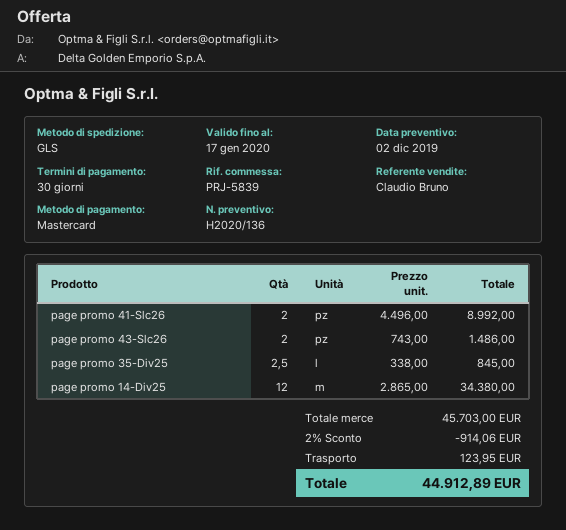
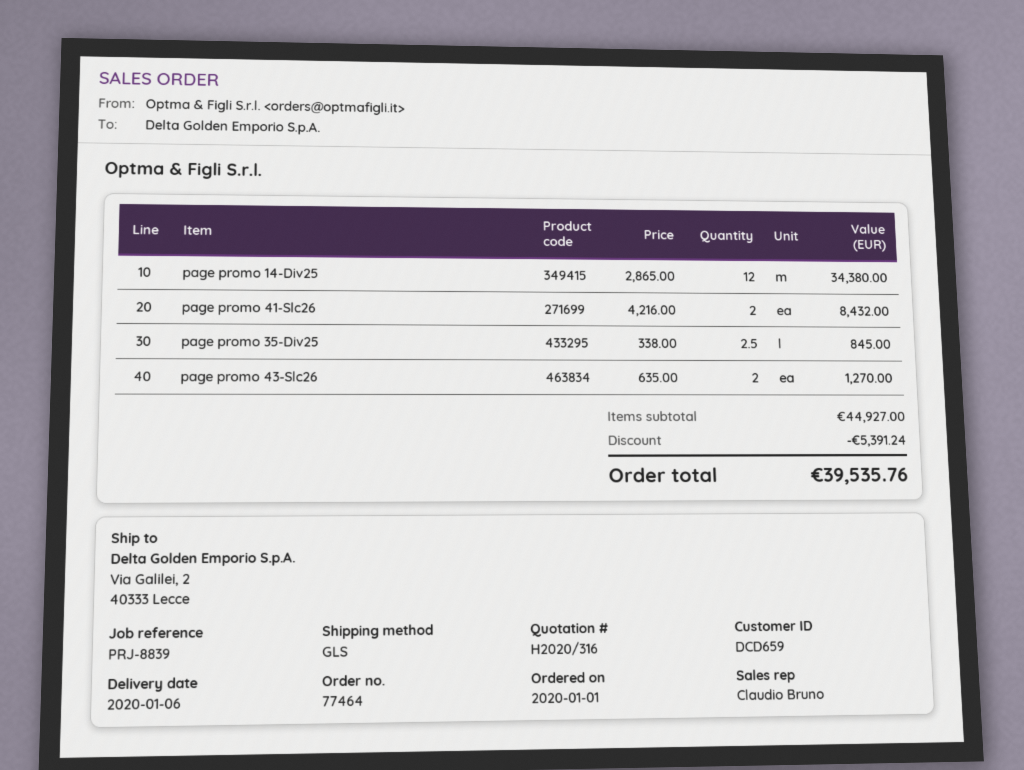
quote number: H2020/136 -> H2020/316
reference: PRJ-5839 -> PRJ-8839
page promo 41-Slc26: 2 x 4496.00 = 8992.00 -> 2 x 4216.00 = 8432.00
page promo 43-Slc26: 2 x 743.00 = 1486.00 -> 2 x 635.00 = 1270.00
subtotal: 45703.00 -> 44927.00
discount: 914.06 -> 5391.24
shipping: 123.95 -> none
total: 44912.89 -> 39535.76

